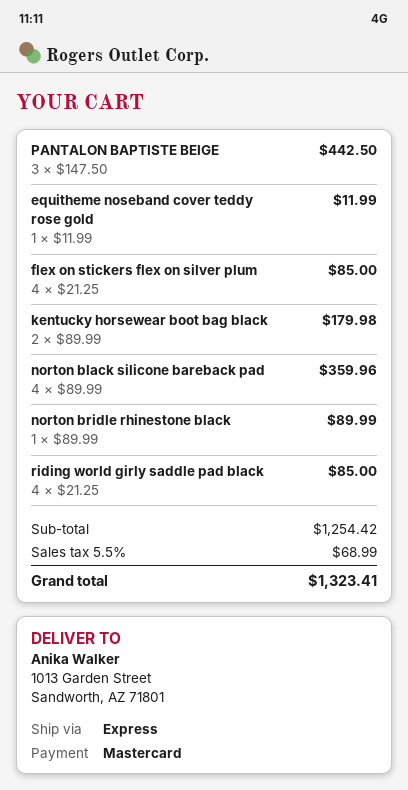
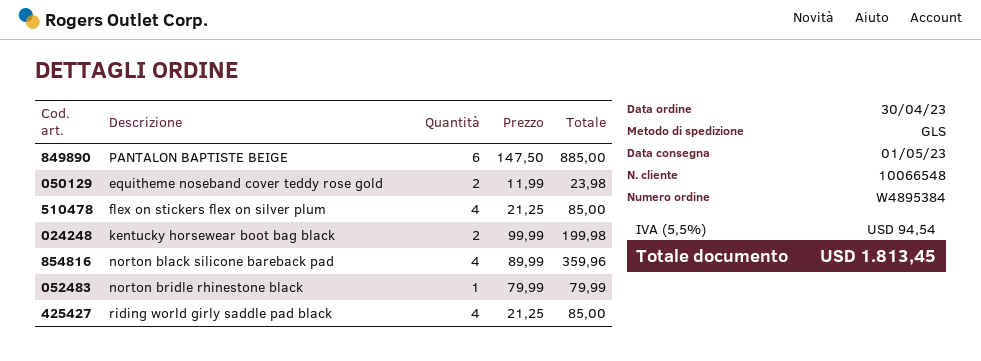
shipping method: express -> GLS
PANTALON BAPTISTE BEIGE: 3 x 147.50 = 442.50 -> 6 x 147.50 = 885.00
equitheme noseband cover teddy rose gold: 1 x 11.99 = 11.99 -> 2 x 11.99 = 23.98
kentucky horsewear boot bag black: 2 x 89.99 = 179.98 -> 2 x 99.99 = 199.98
norton bridle rhinestone black: 1 x 89.99 = 89.99 -> 1 x 79.99 = 79.99
tax: 5.5% = 68.99 -> 5.5% = 94.54
total: 1323.41 -> 1813.45

